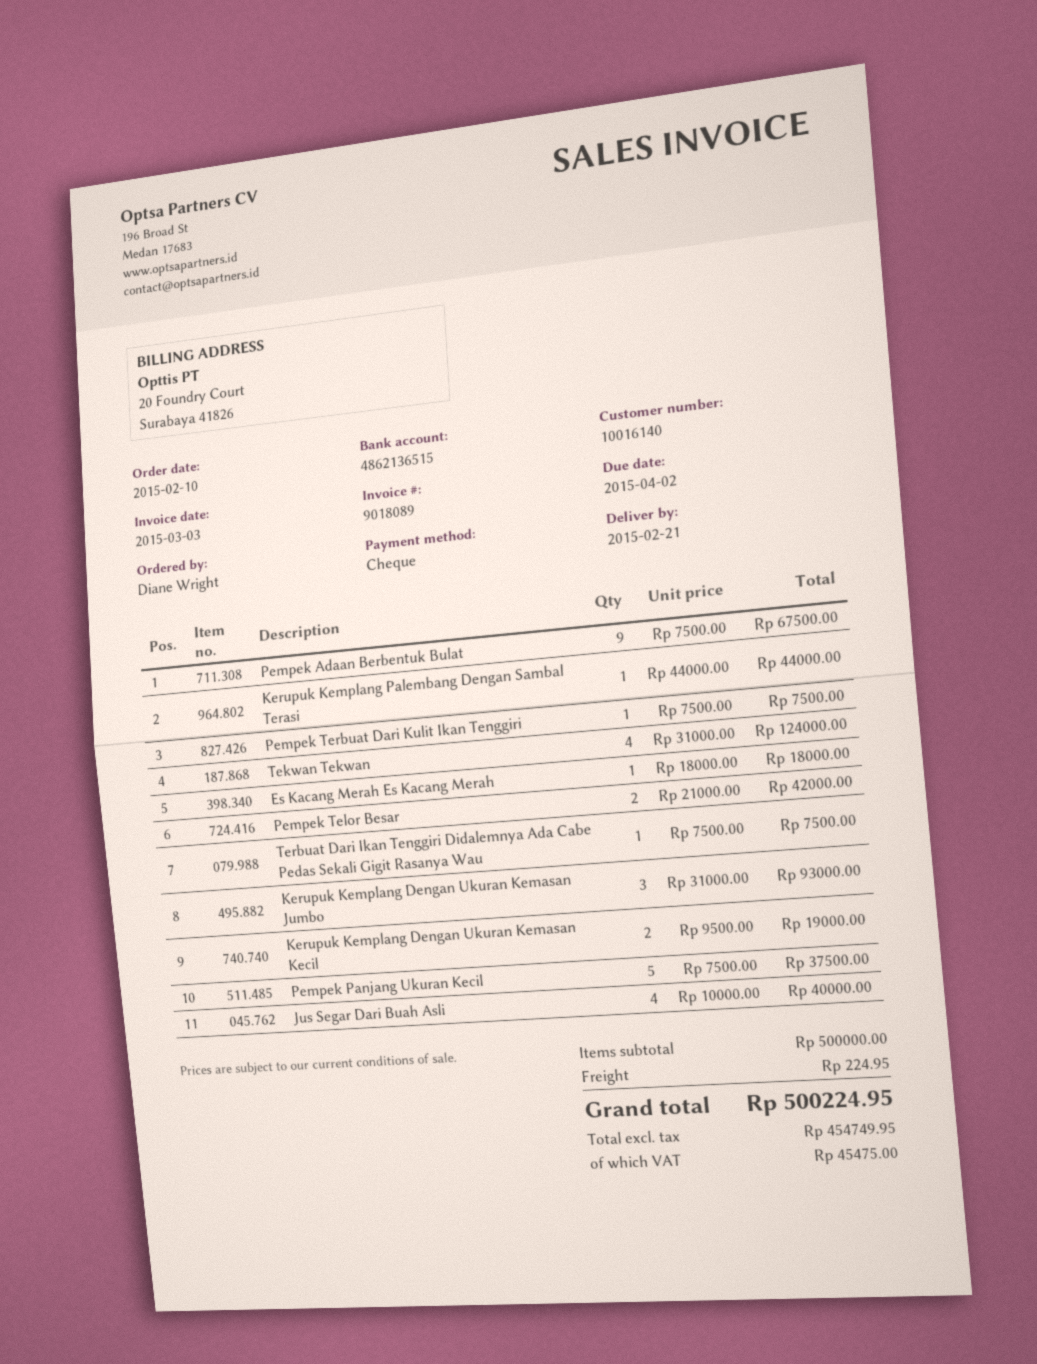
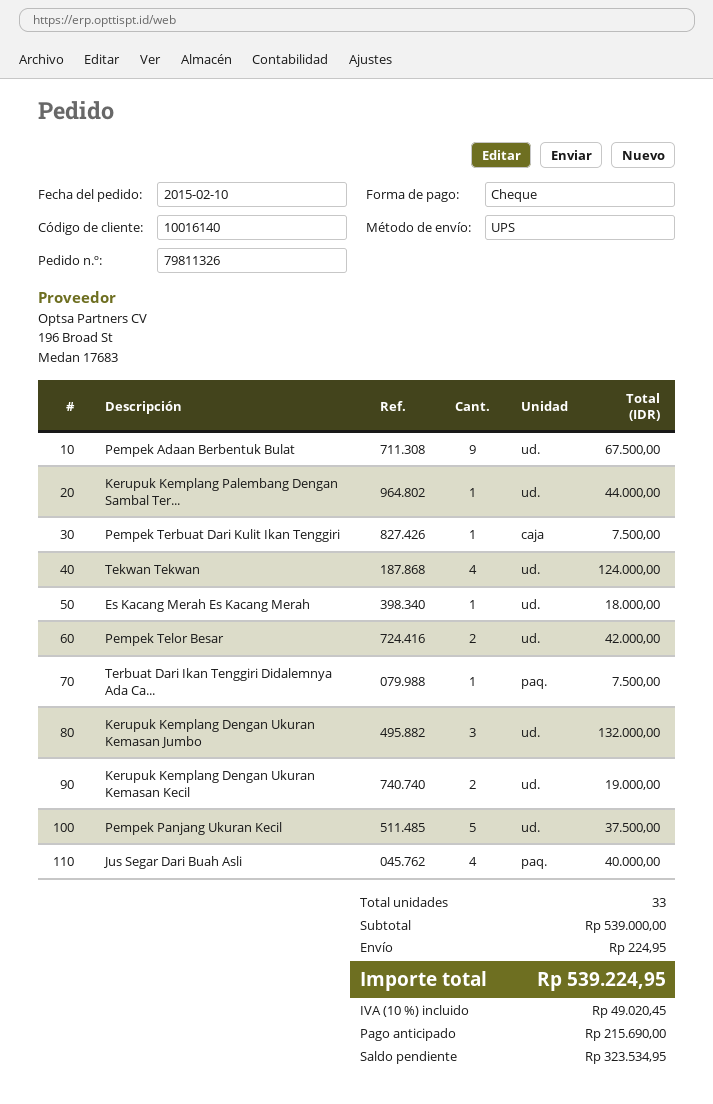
Kerupuk Kemplang Dengan Ukuran Kemasan Jumbo: 3 for 93000.00 -> 3 for 132000.00
subtotal: 500000.00 -> 539000.00
tax: 45475.00 -> 49020.45
total: 500224.95 -> 539224.95

